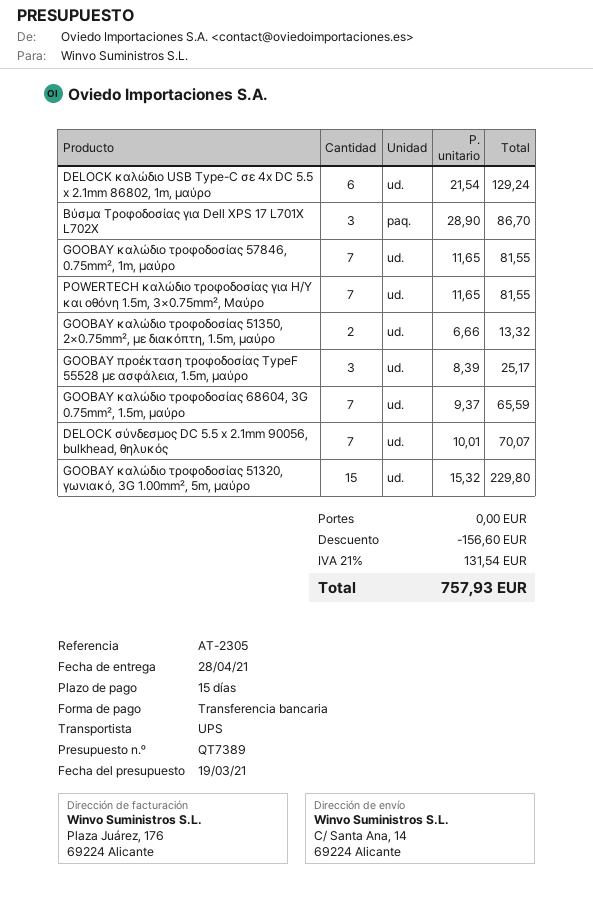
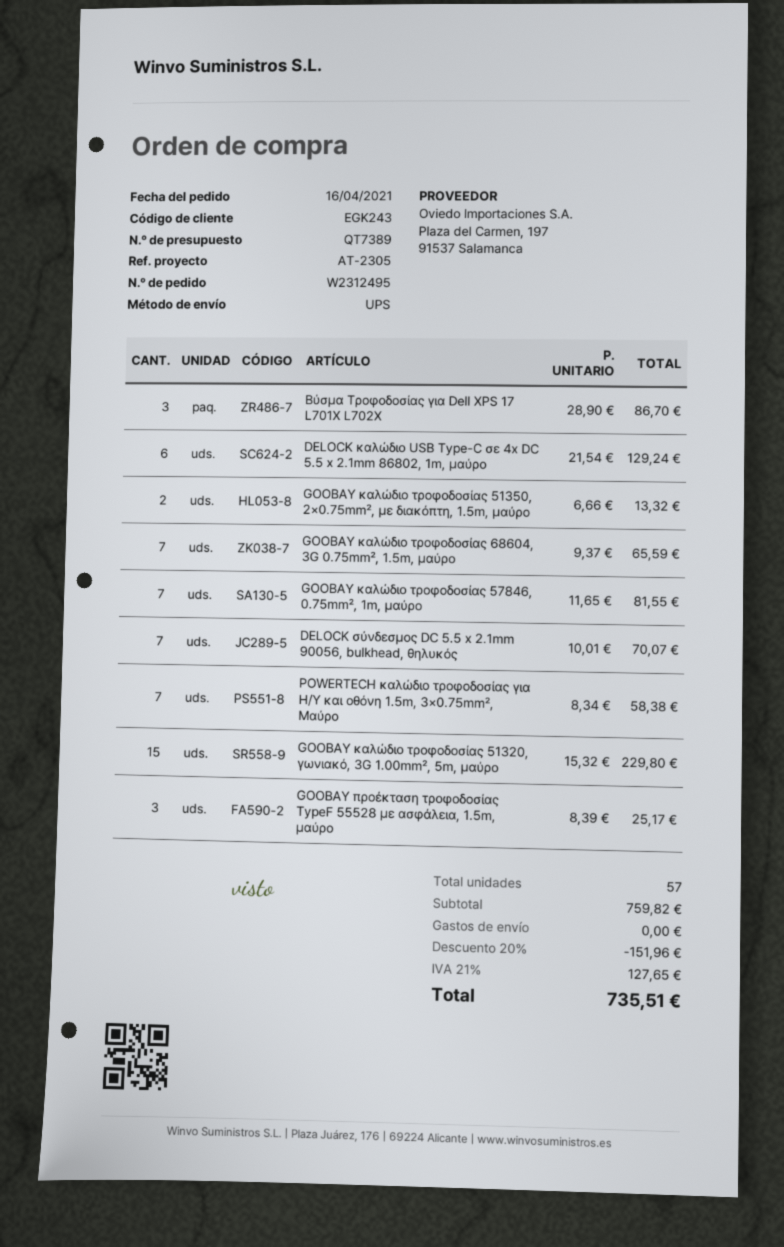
POWERTECH καλώδιο τροφοδοσίας για Η/Υ και οθόνη 1.5m, 3×0.75mm², Μαύρο: 7 x 11.65 = 81.55 -> 7 x 8.34 = 58.38
discount: 156.60 -> 151.96
tax: 21% = 131.54 -> 21% = 127.65
total: 757.93 -> 735.51

